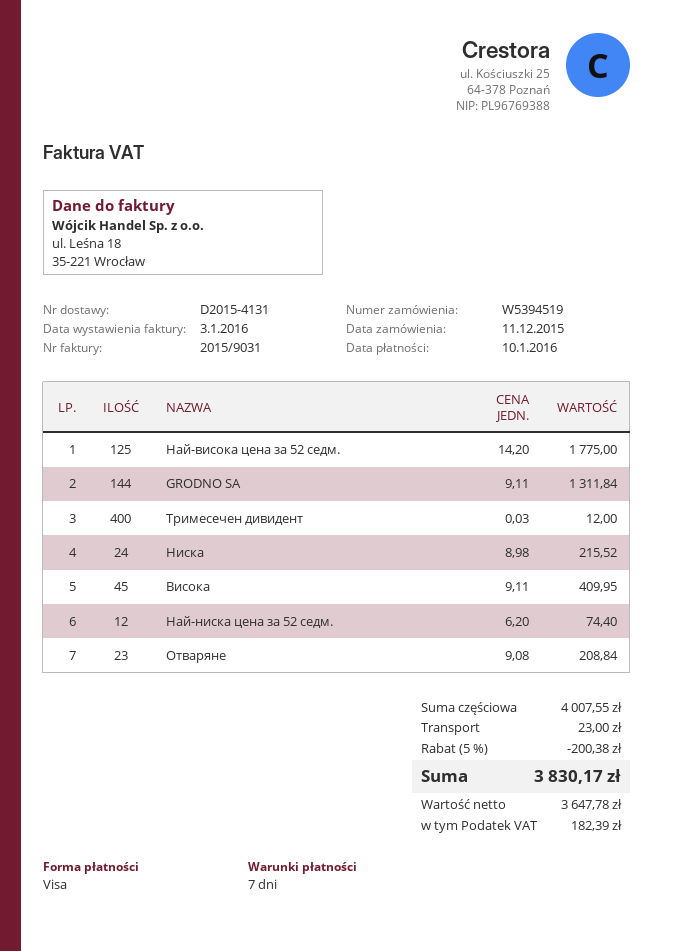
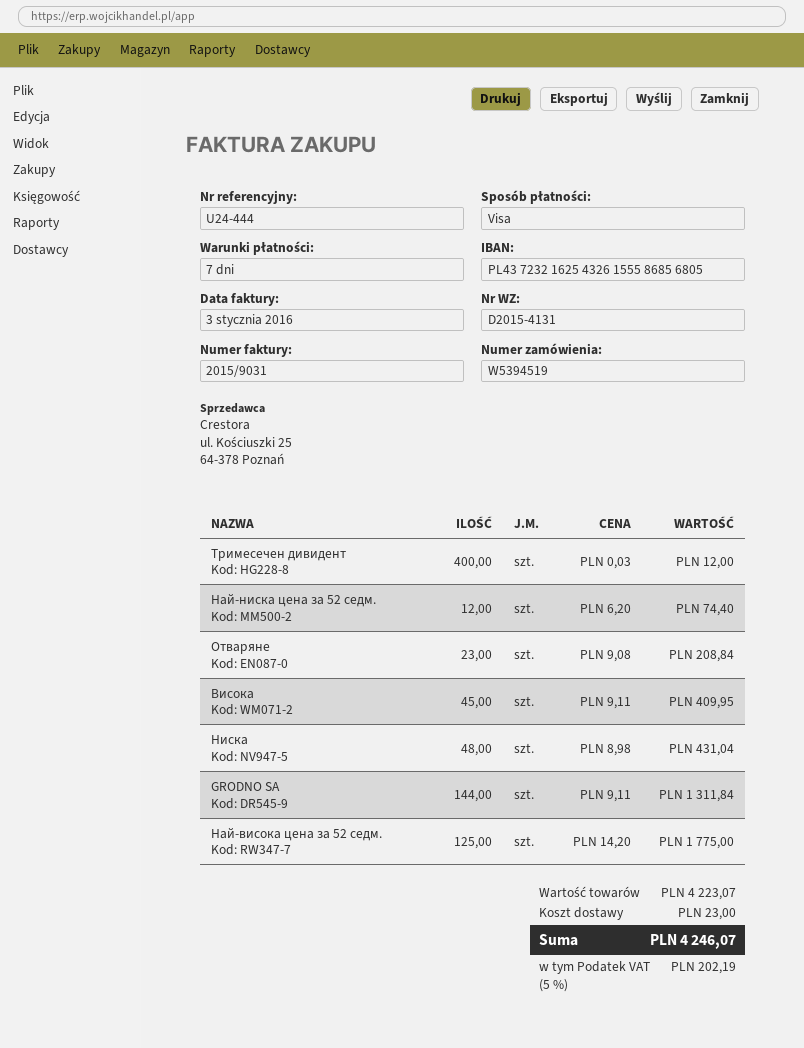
Ниска: 24 x 8.98 = 215.52 -> 48 x 8.98 = 431.04
subtotal: 4007.55 -> 4223.07
discount: 5% = 200.38 -> none
tax: 182.39 -> 202.19
total: 3830.17 -> 4246.07

